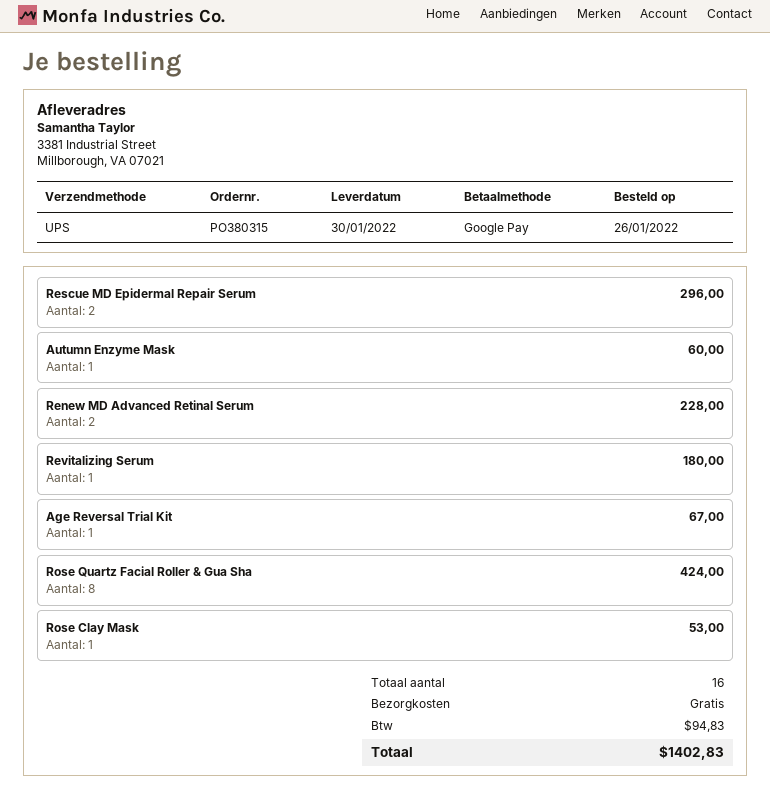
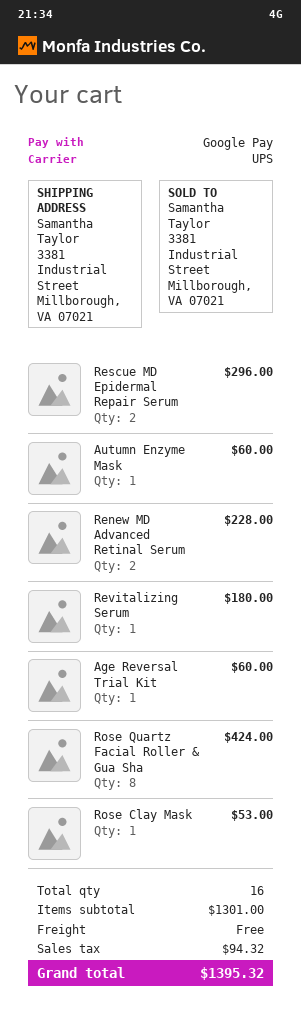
Age Reversal Trial Kit: 1 for 67.00 -> 1 for 60.00
tax: 94.83 -> 94.32
total: 1402.83 -> 1395.32

